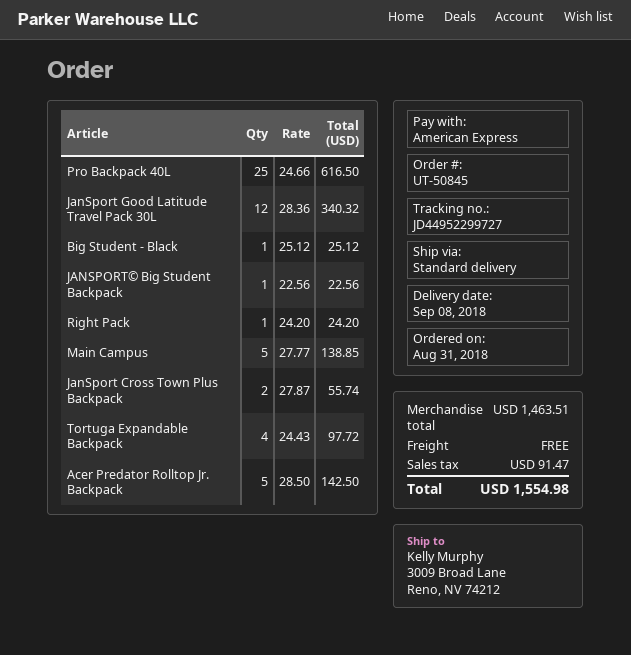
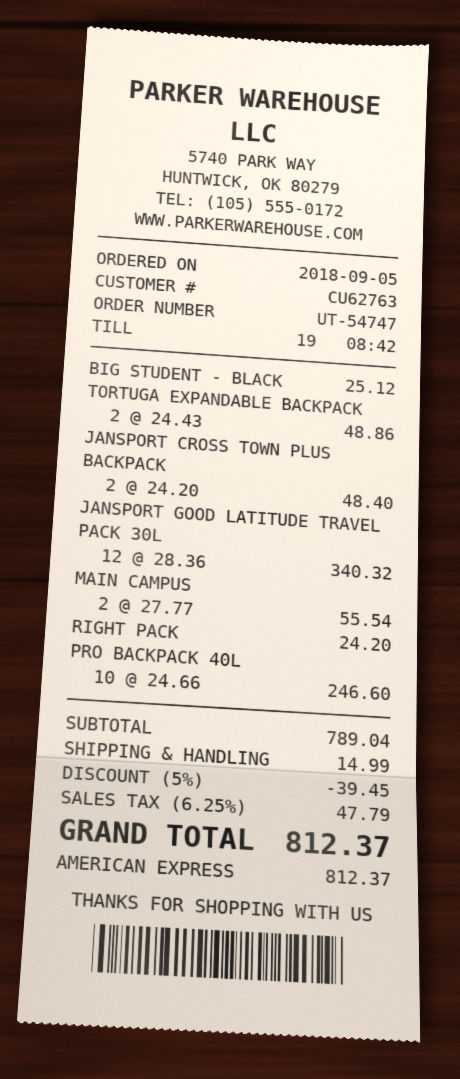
order number: UT-50845 -> UT-54747
order date: 2018-08-31 -> 2018-09-05
Pro Backpack 40L: 25 x 24.66 = 616.50 -> 10 x 24.66 = 246.60
JANSPORT© Big Student Backpack: 1 x 22.56 = 22.56 -> none
Main Campus: 5 x 27.77 = 138.85 -> 2 x 27.77 = 55.54
JanSport Cross Town Plus Backpack: 2 x 27.87 = 55.74 -> 2 x 24.20 = 48.40
Tortuga Expandable Backpack: 4 x 24.43 = 97.72 -> 2 x 24.43 = 48.86
Acer Predator Rolltop Jr. Backpack: 5 x 28.50 = 142.50 -> none
subtotal: 1463.51 -> 789.04
discount: none -> 5% = 39.45
shipping: 0.00 -> 14.99
tax: 91.47 -> 47.79
total: 1554.98 -> 812.37

